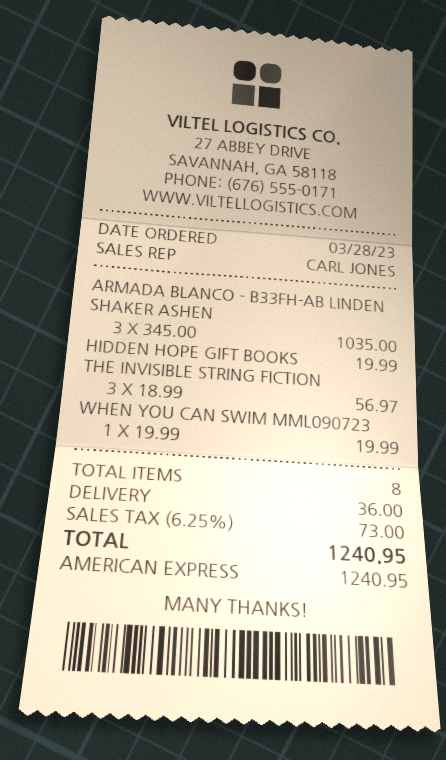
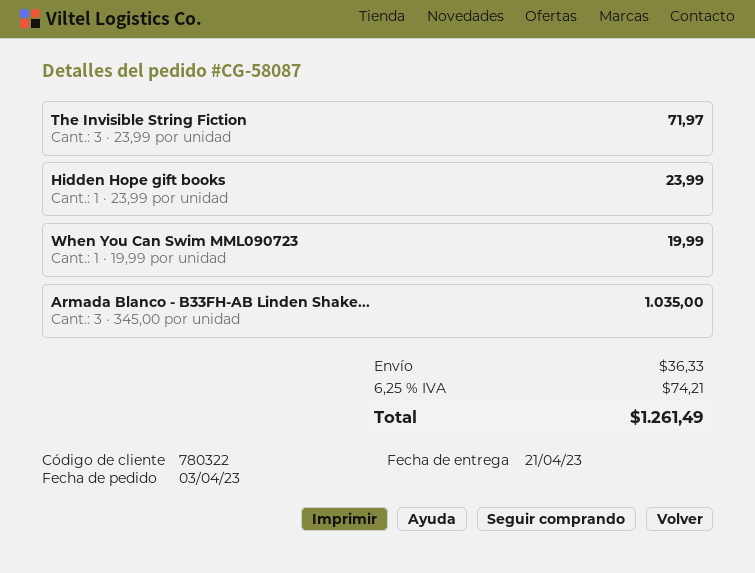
order date: 2023-03-28 -> 2023-04-03
HIDDEN HOPE GIFT BOOKS: 1 x 19.99 = 19.99 -> 1 x 23.99 = 23.99
THE INVISIBLE STRING FICTION: 3 x 18.99 = 56.97 -> 3 x 23.99 = 71.97
shipping: 36.00 -> 36.33
tax: 6.25% = 73.00 -> 6.25% = 74.21
total: 1240.95 -> 1261.49

